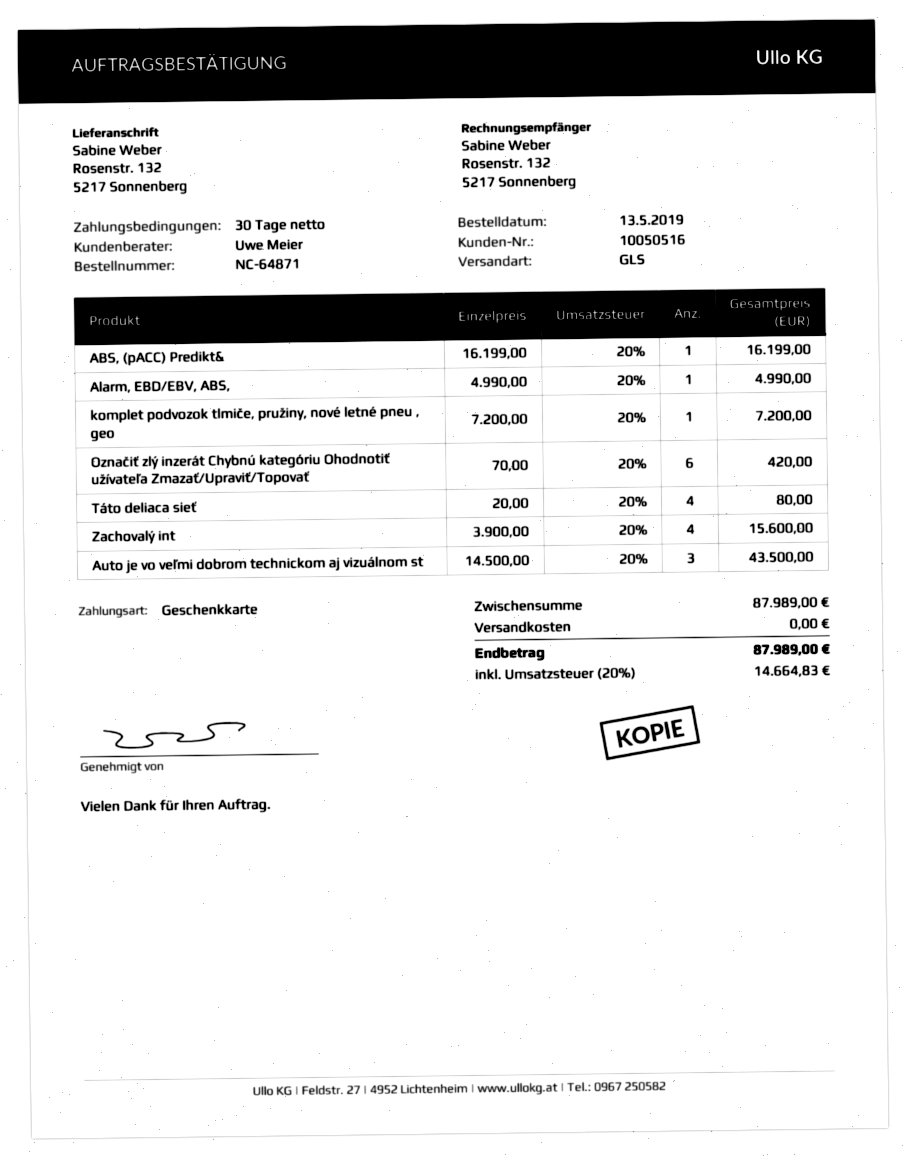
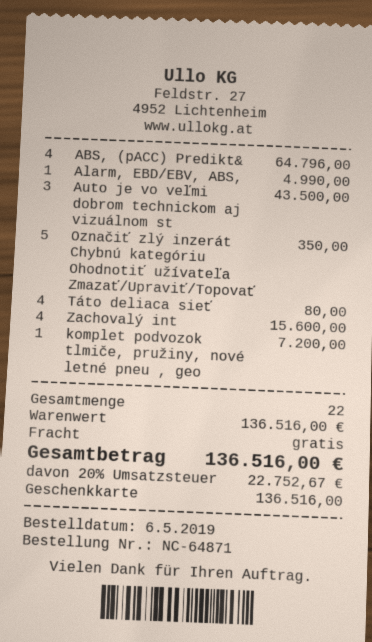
order date: 2019-05-13 -> 2019-05-06
ABS, (pACC) Predikt&: 1 for 16199.00 -> 4 for 64796.00
Označiť zlý inzerát Chybnú kategóriu Ohodnotiť užívateľa Zmazať/Upraviť/Topovať: 6 for 420.00 -> 5 for 350.00
subtotal: 87989.00 -> 136516.00
tax: 20% = 14664.83 -> 20% = 22752.67
total: 87989.00 -> 136516.00

